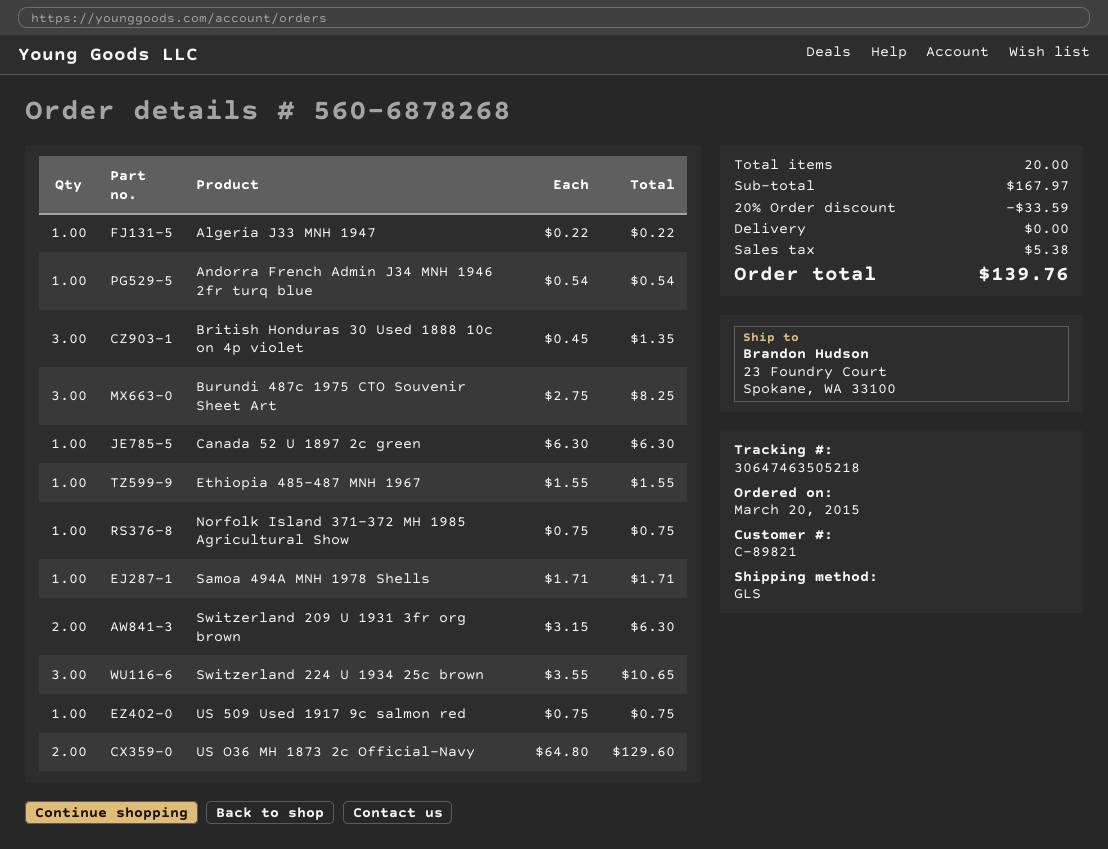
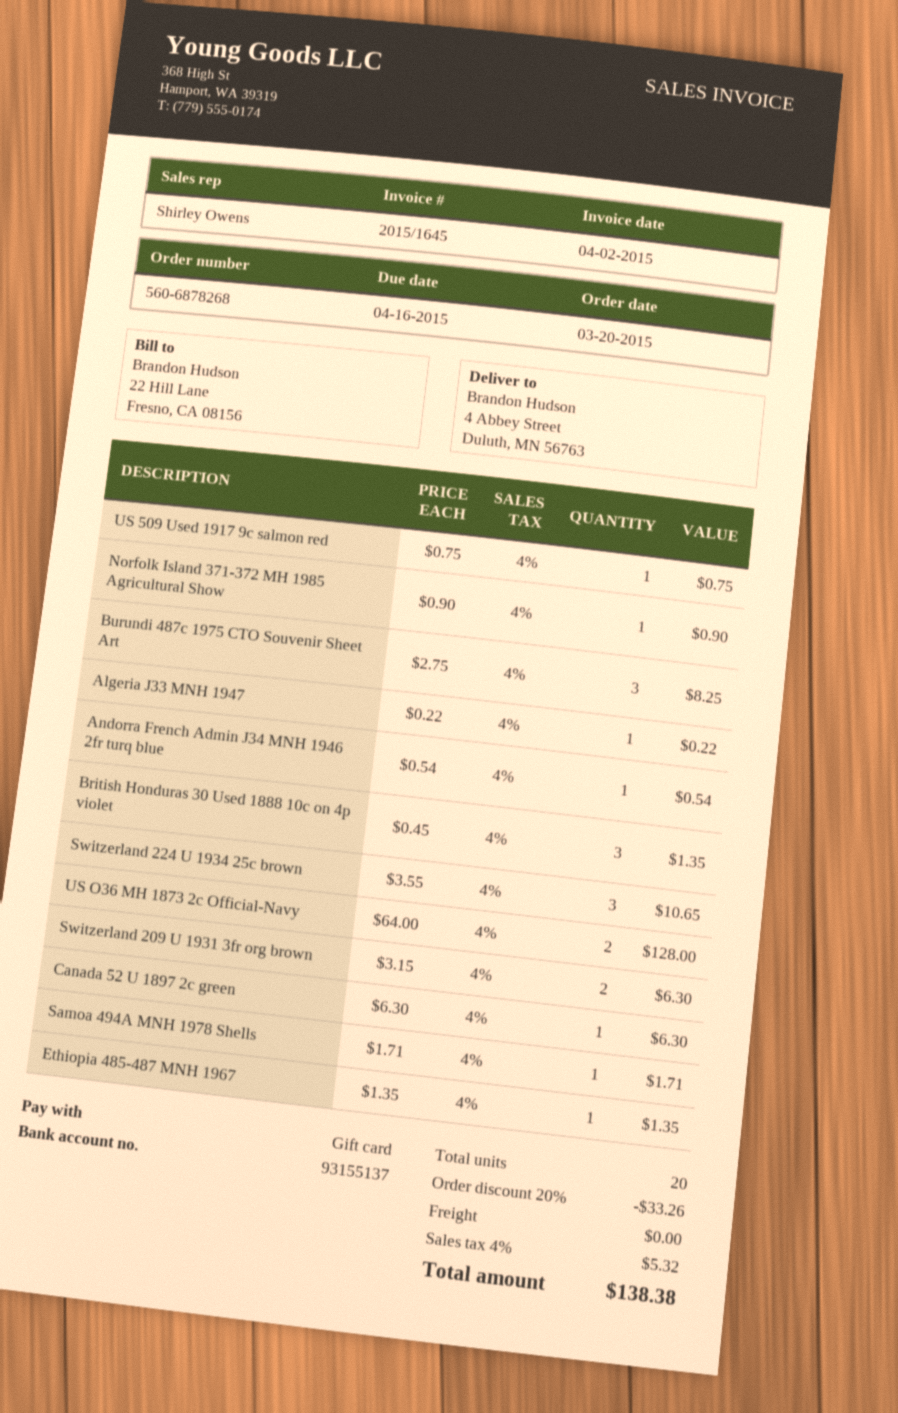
ship to: 23 Foundry Court, Spokane, WA 33100 -> 4 Abbey Street, Duluth, MN 56763
Ethiopia 485-487 MNH 1967: 1 x 1.55 = 1.55 -> 1 x 1.35 = 1.35
Norfolk Island 371-372 MH 1985 Agricultural Show: 1 x 0.75 = 0.75 -> 1 x 0.90 = 0.90
US O36 MH 1873 2c Official-Navy: 2 x 64.80 = 129.60 -> 2 x 64.00 = 128.00
discount: 20% = 33.59 -> 20% = 33.26
tax: 5.38 -> 5.32
total: 139.76 -> 138.38

